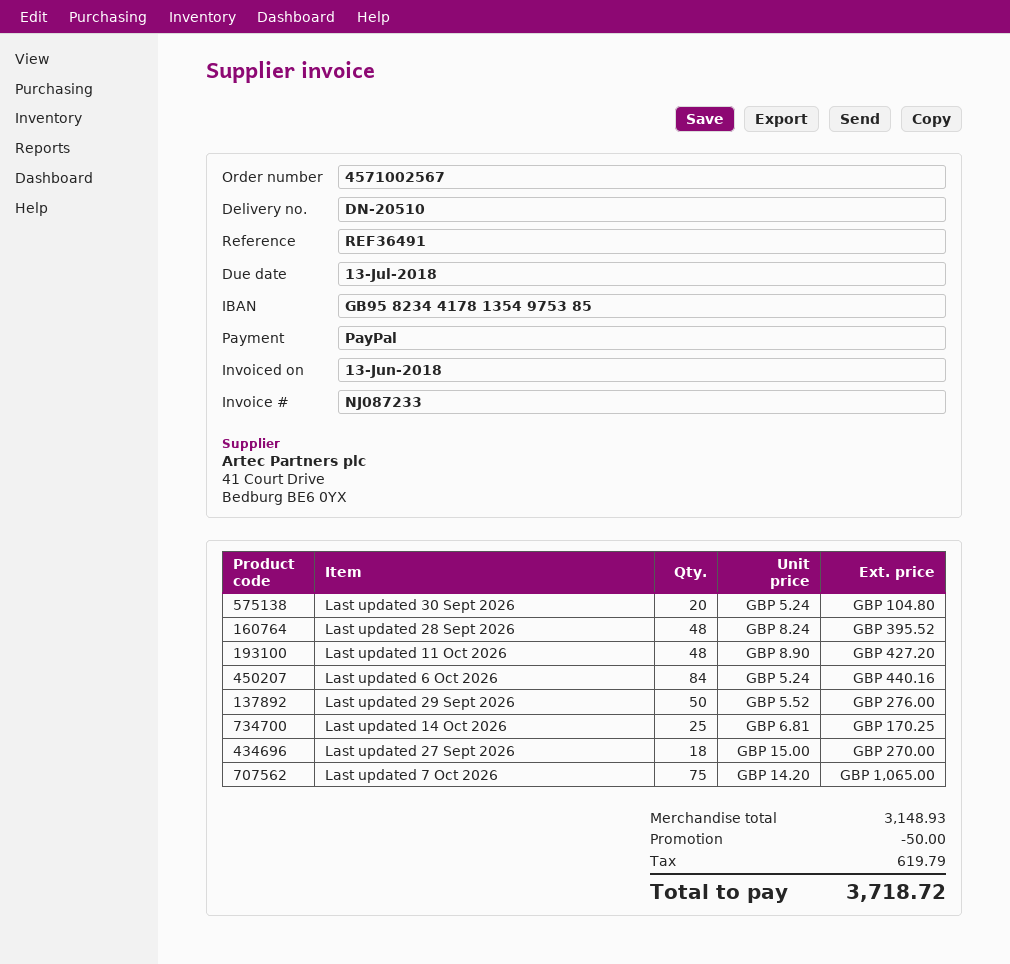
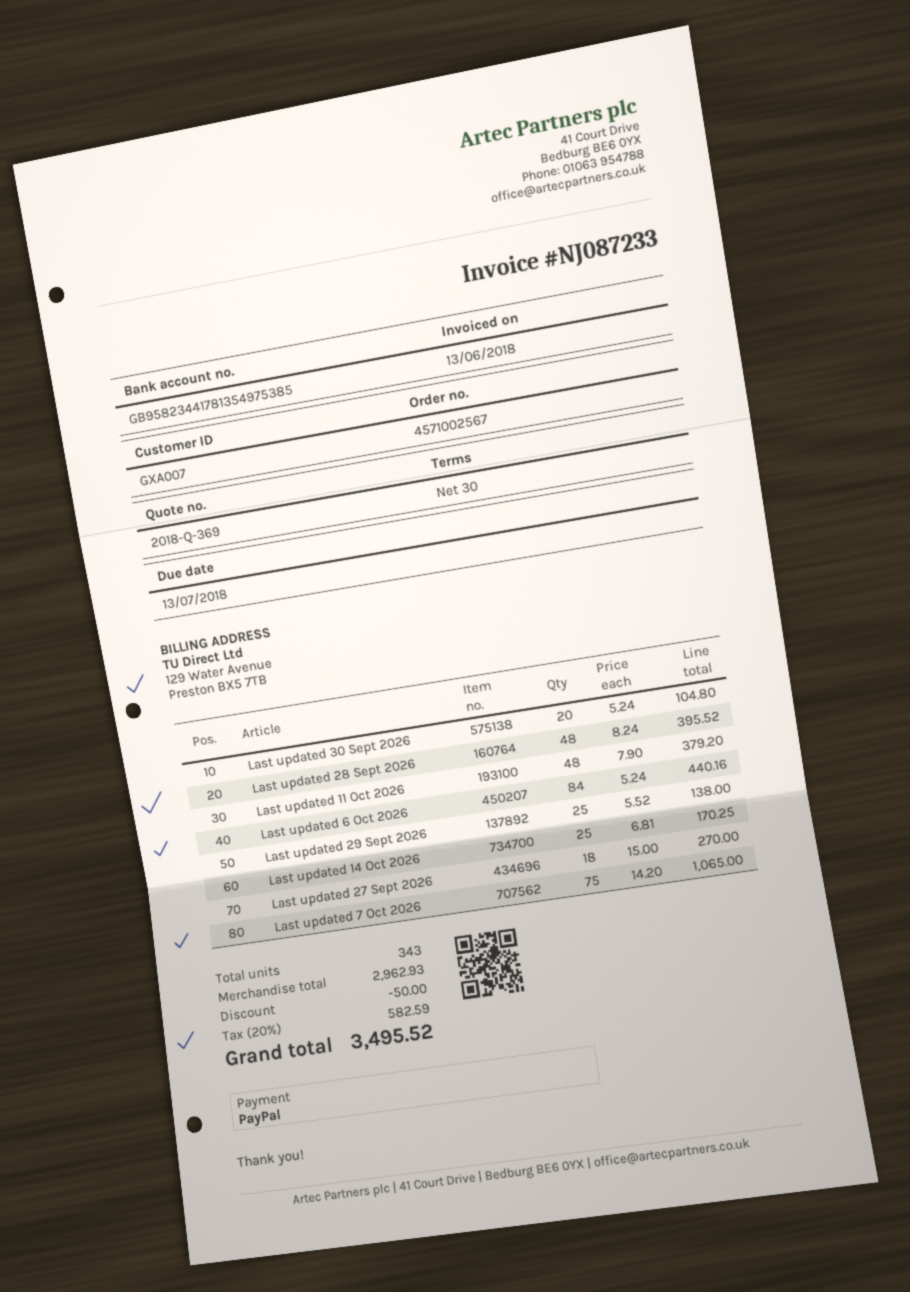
Last updated 11 Oct 2026: 48 x 8.90 = 427.20 -> 48 x 7.90 = 379.20
Last updated 29 Sept 2026: 50 x 5.52 = 276.00 -> 25 x 5.52 = 138.00
subtotal: 3148.93 -> 2962.93
tax: 619.79 -> 582.59
total: 3718.72 -> 3495.52

